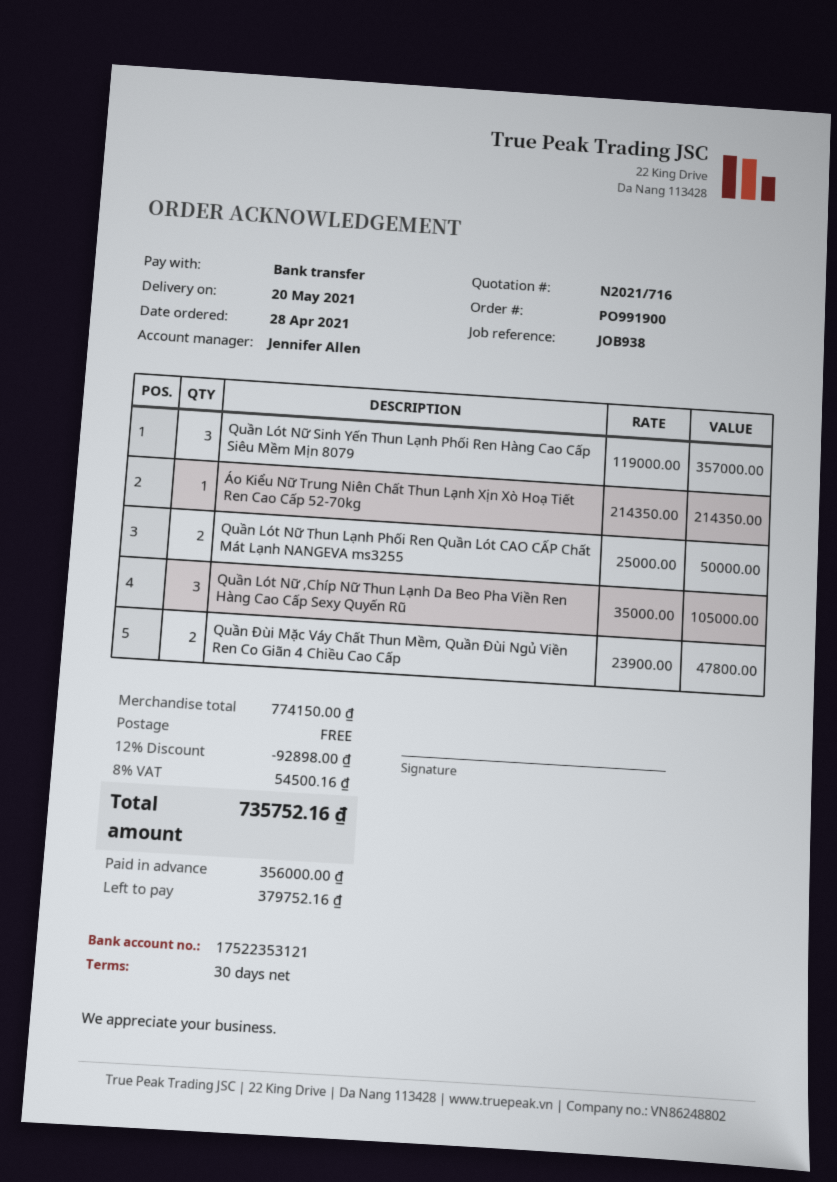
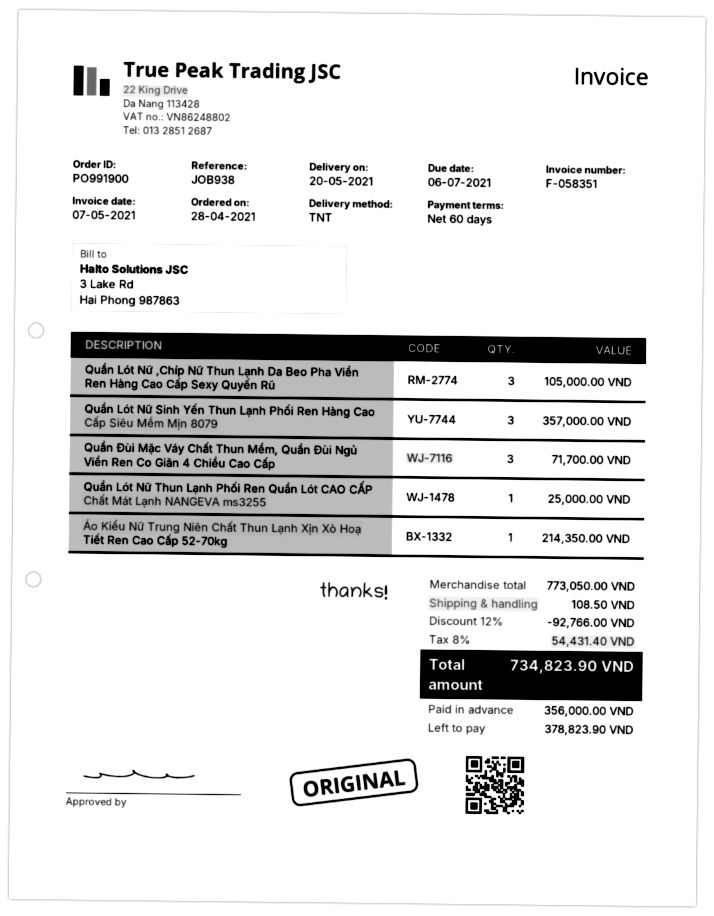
payment terms: 30 days -> 60 days
Quần Lót Nữ Thun Lạnh Phối Ren Quần Lót CAO CẤP Chất Mát Lạnh NANGEVA ms3255: 2 for 50000.00 -> 1 for 25000.00
Quần Đùi Mặc Váy Chất Thun Mềm, Quần Đùi Ngủ Viền Ren Co Giãn 4 Chiều Cao Cấp: 2 for 47800.00 -> 3 for 71700.00
subtotal: 774150.00 -> 773050.00
discount: 12% = 92898.00 -> 12% = 92766.00
shipping: 0.00 -> 108.50
tax: 8% = 54500.16 -> 8% = 54431.40
total: 735752.16 -> 734823.90
balance: 379752.16 -> 378823.90

